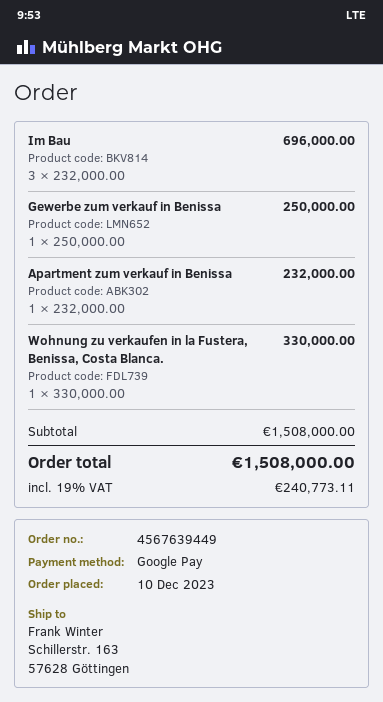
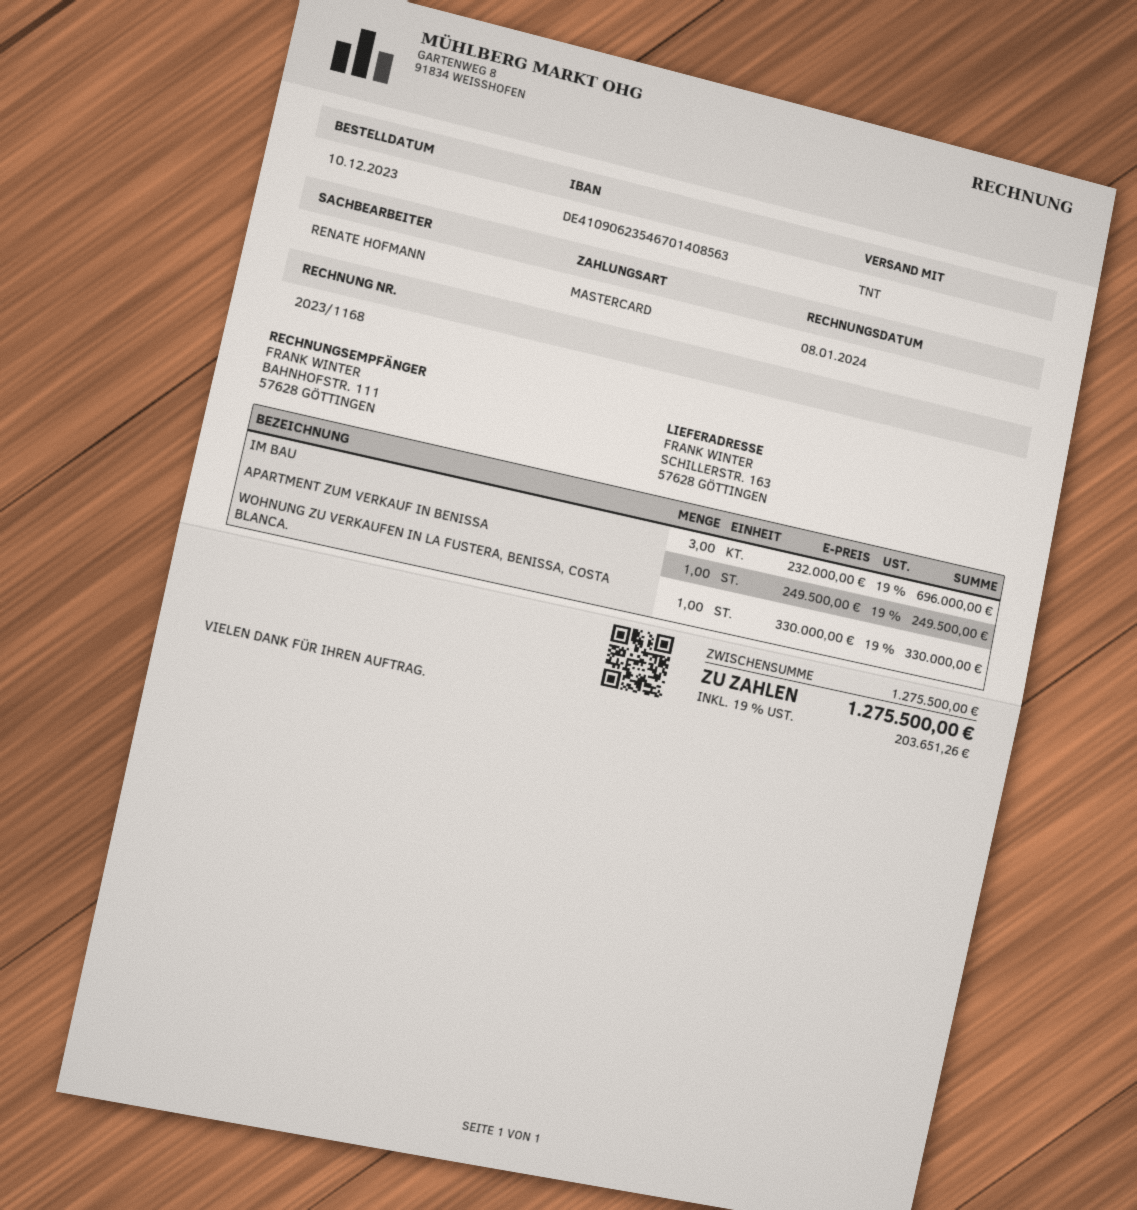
payment method: Google Pay -> Mastercard
Gewerbe zum verkauf in Benissa: 1 x 250000.00 = 250000.00 -> none
Apartment zum verkauf in Benissa: 1 x 232000.00 = 232000.00 -> 1 x 249500.00 = 249500.00
subtotal: 1508000.00 -> 1275500.00
tax: 19% = 240773.11 -> 19% = 203651.26
total: 1508000.00 -> 1275500.00

